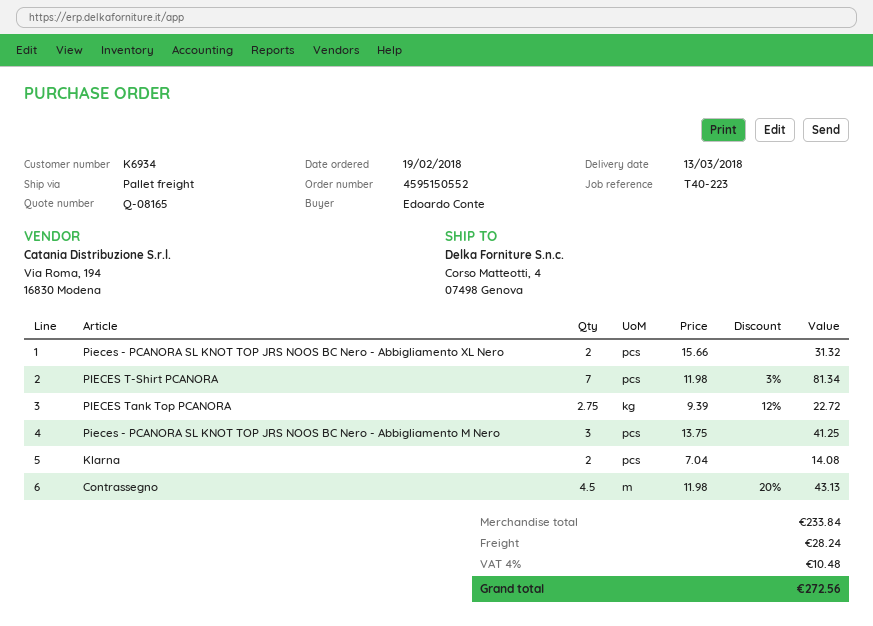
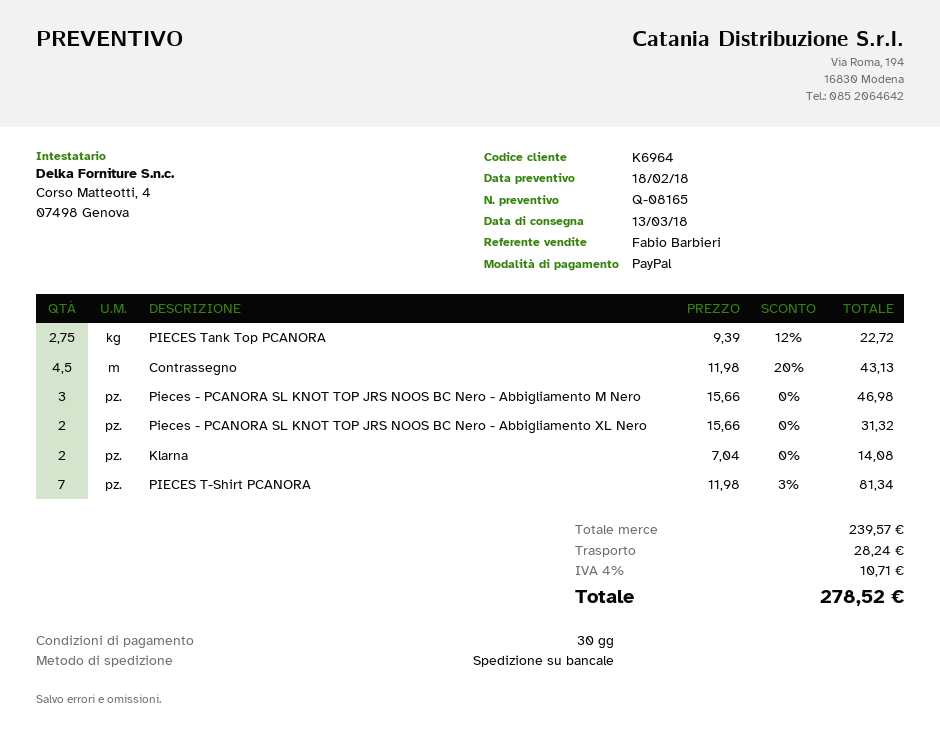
customer number: K6934 -> K6964
Pieces - PCANORA SL KNOT TOP JRS NOOS BC Nero - Abbigliamento M Nero: 3 x 13.75 = 41.25 -> 3 x 15.66 = 46.98
subtotal: 233.84 -> 239.57
tax: 4% = 10.48 -> 4% = 10.71
total: 272.56 -> 278.52

